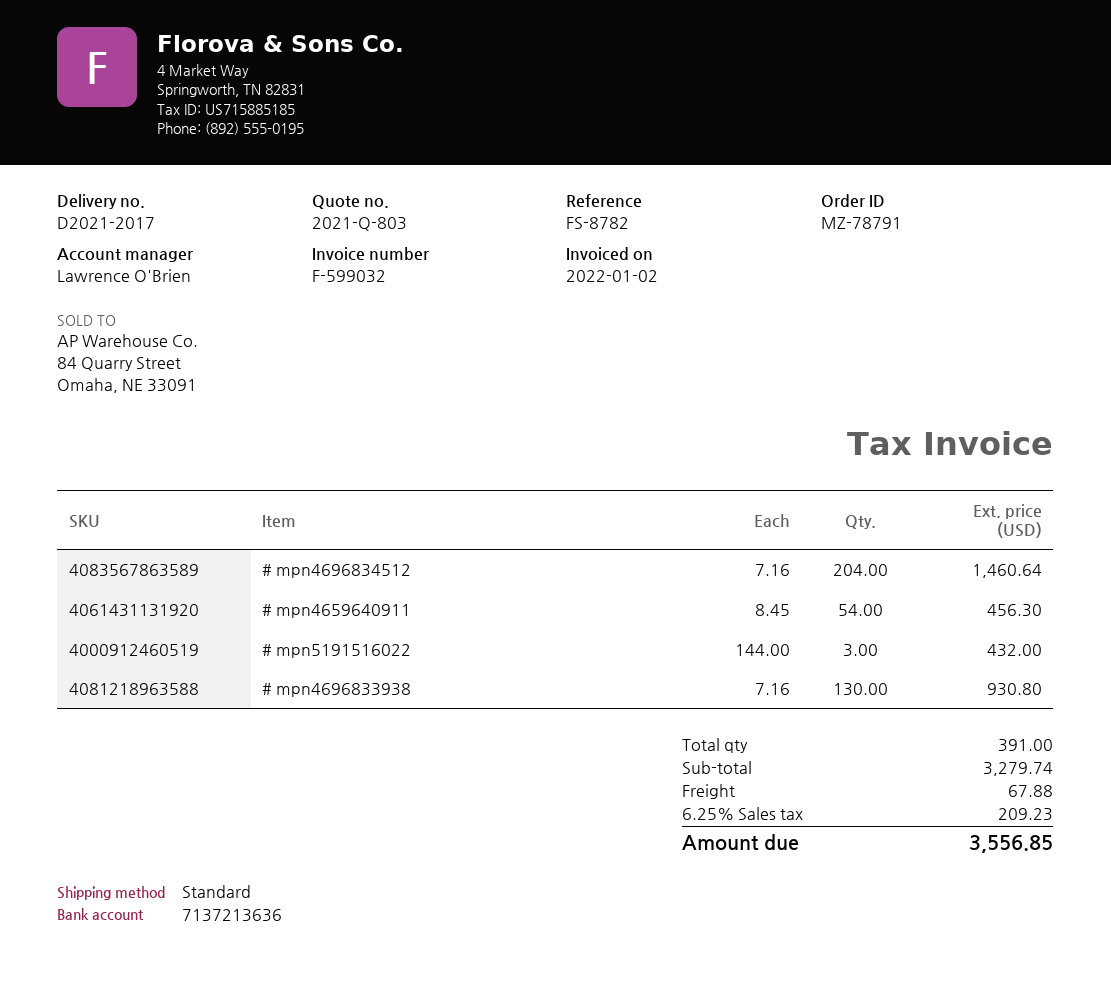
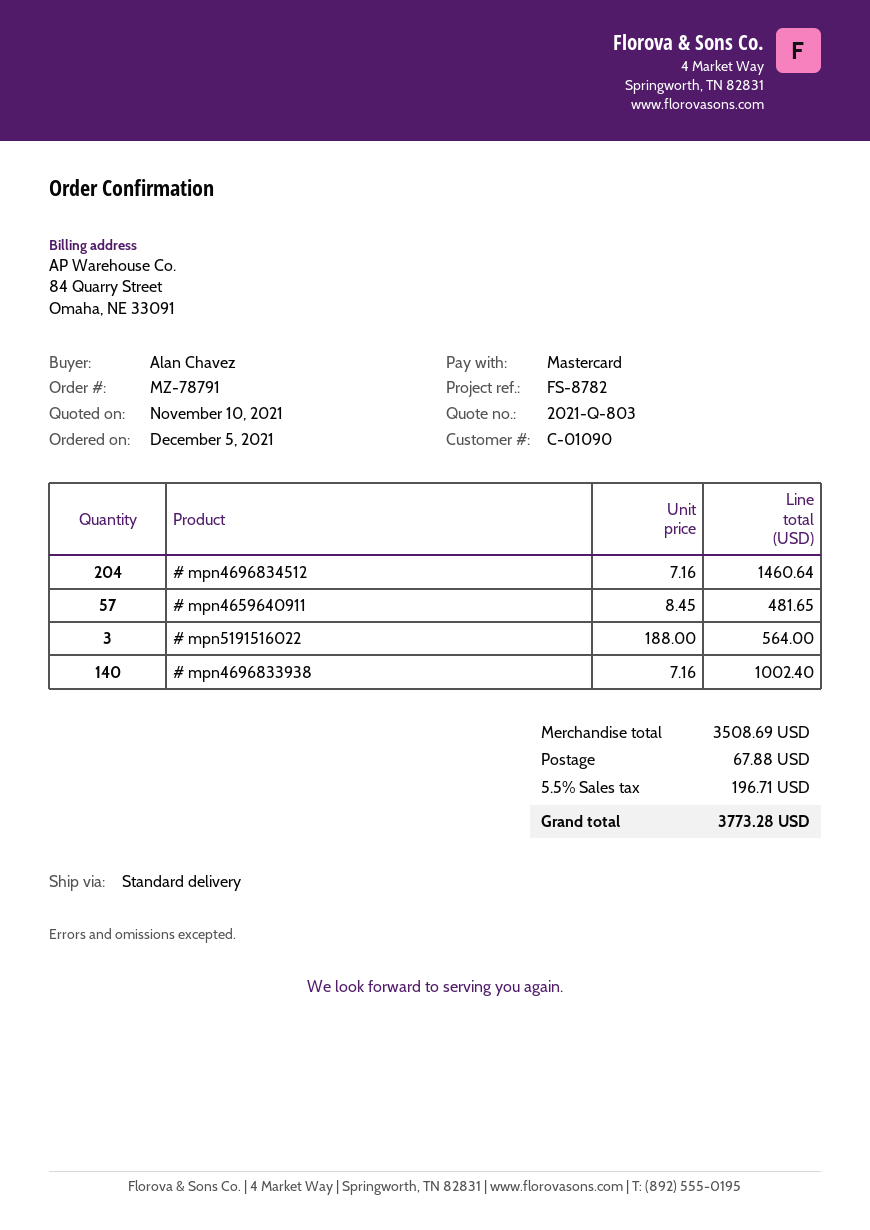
# mpn4659640911: 54 x 8.45 = 456.30 -> 57 x 8.45 = 481.65
# mpn5191516022: 3 x 144.00 = 432.00 -> 3 x 188.00 = 564.00
# mpn4696833938: 130 x 7.16 = 930.80 -> 140 x 7.16 = 1002.40
subtotal: 3279.74 -> 3508.69
tax: 6.25% = 209.23 -> 5.5% = 196.71
total: 3556.85 -> 3773.28

